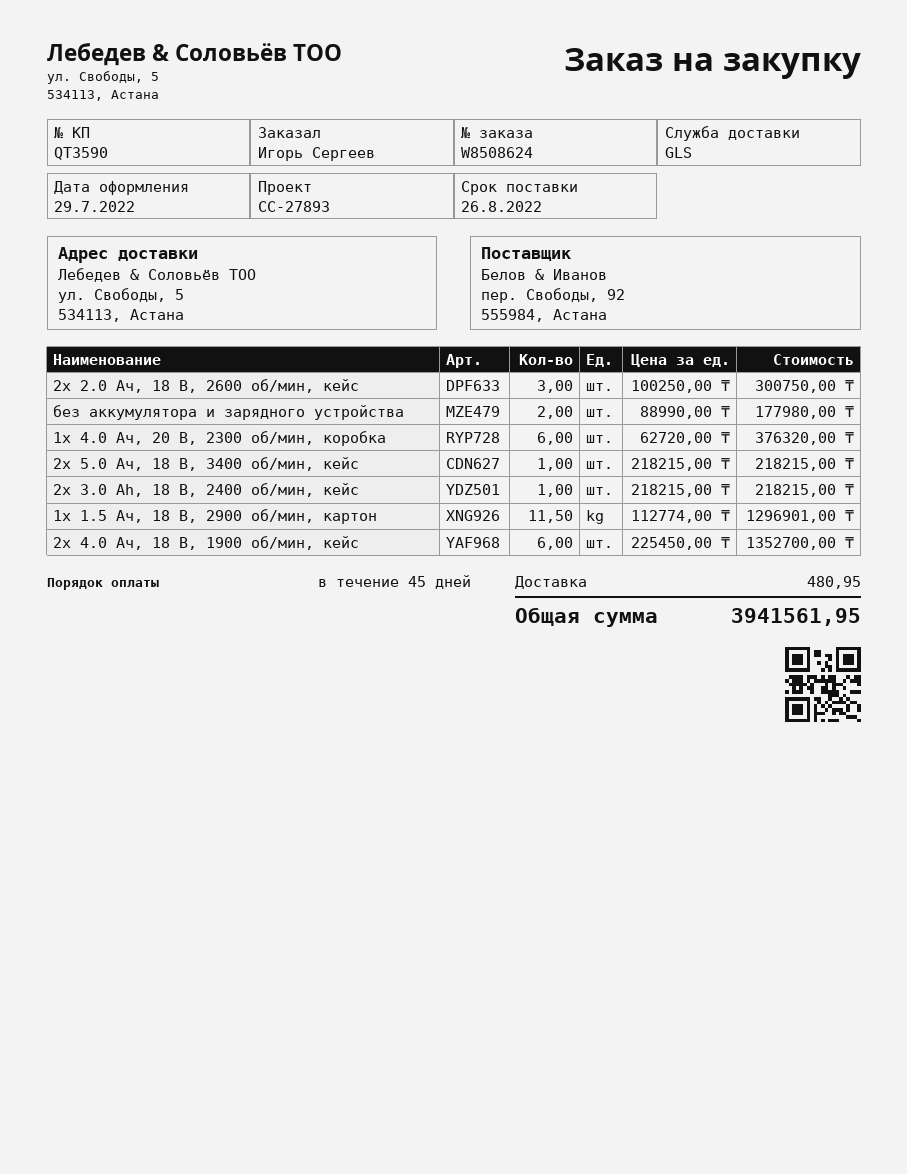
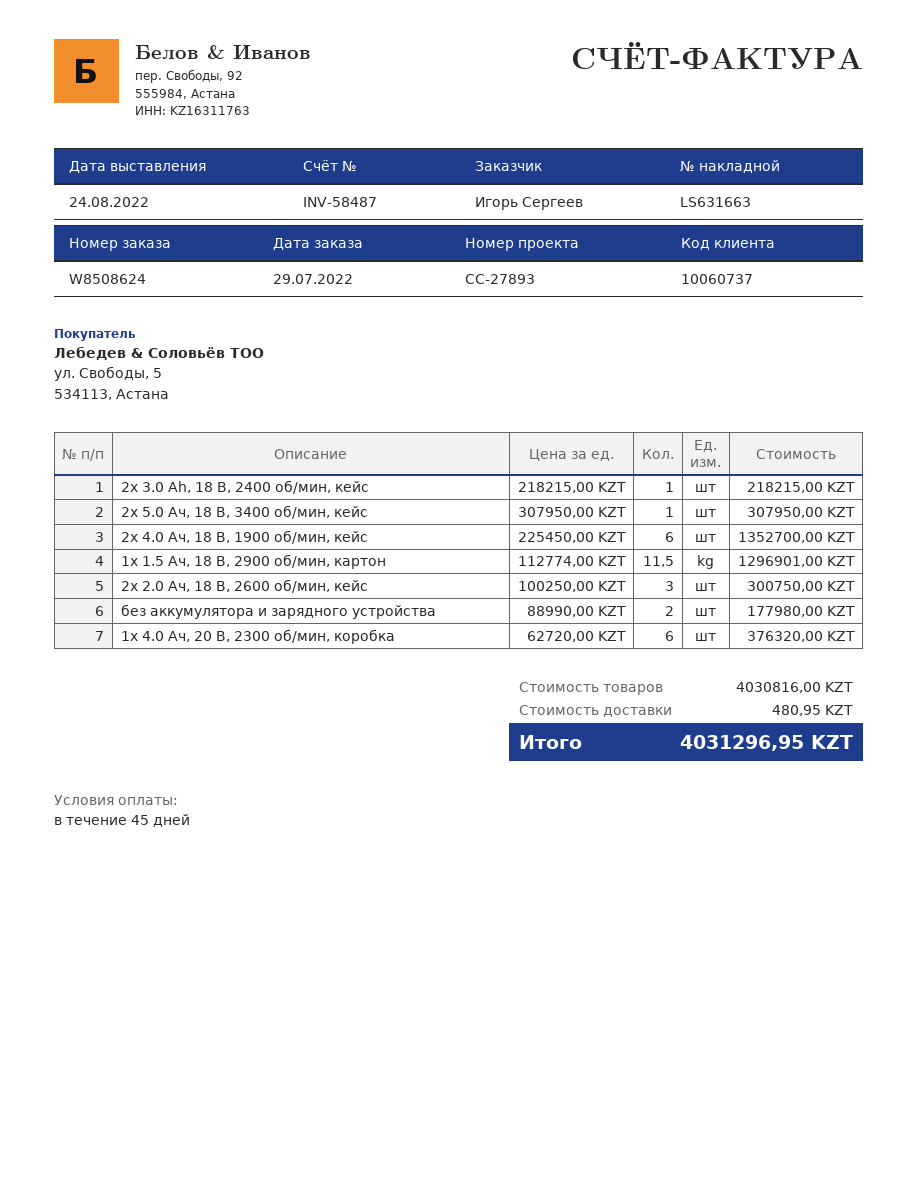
2x 5.0 Ач, 18 В, 3400 об/мин, кейс: 1 x 218215.00 = 218215.00 -> 1 x 307950.00 = 307950.00
total: 3941561.95 -> 4031296.95

